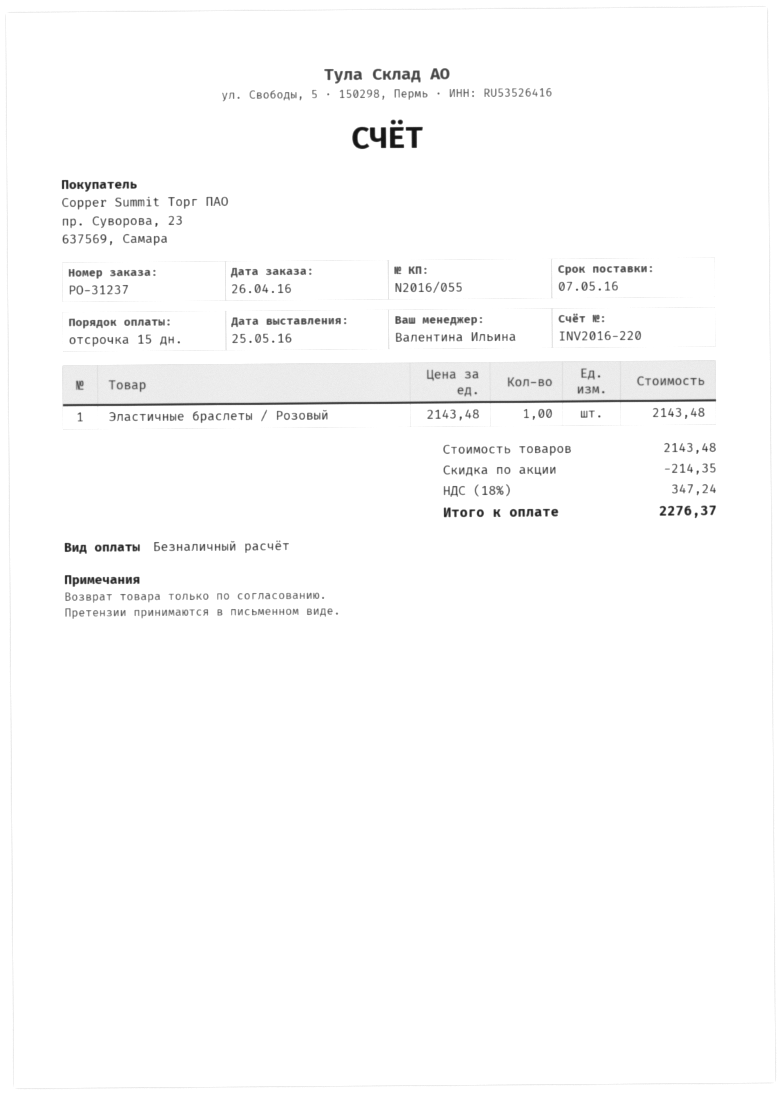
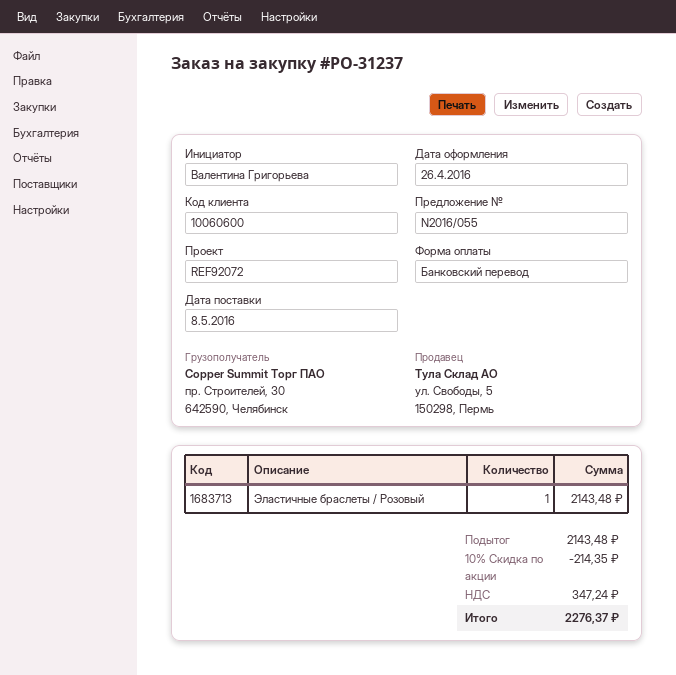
delivery date: 2016-05-07 -> 2016-05-08

